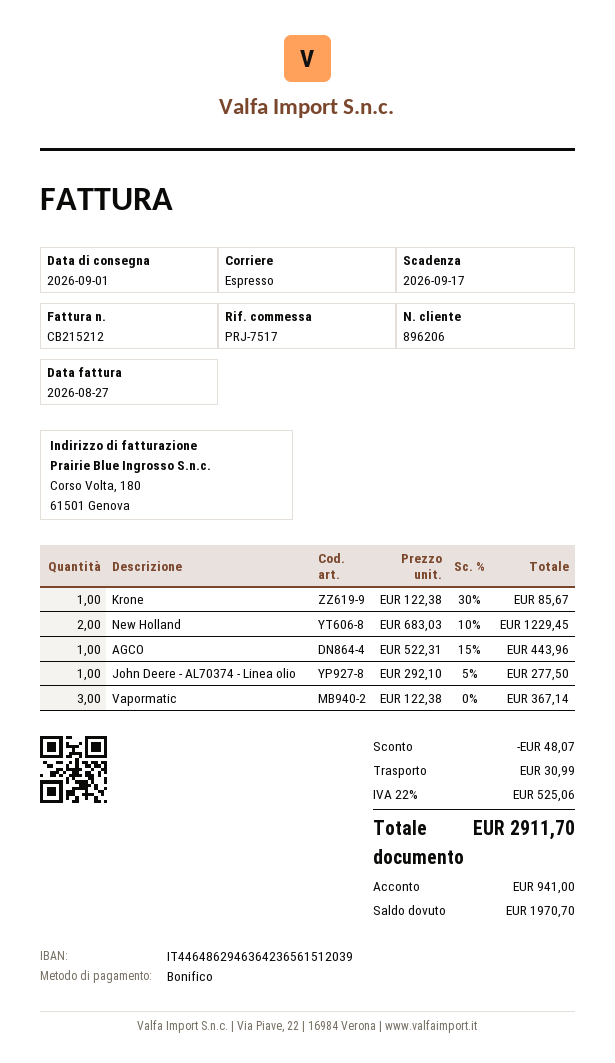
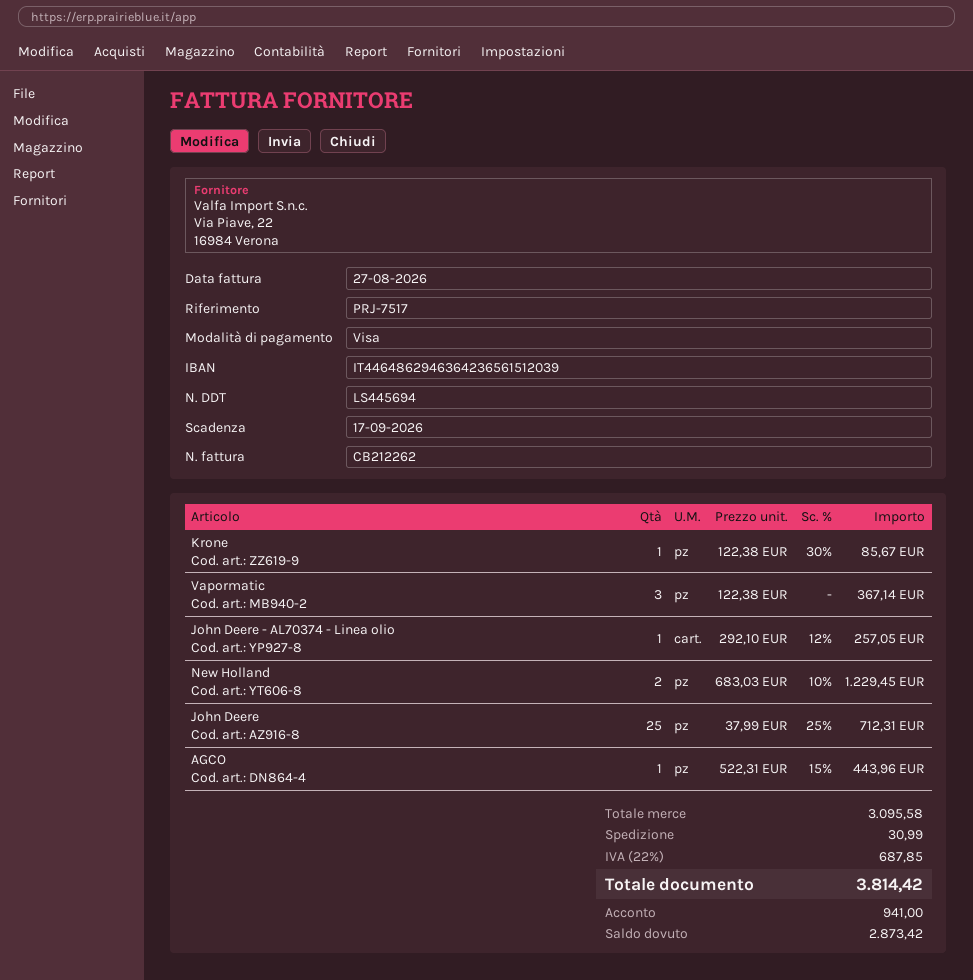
invoice number: CB215212 -> CB212262
payment method: bank transfer -> Visa
John Deere - AL70374 - Linea olio: 1 x 292.10 - 5% = 277.50 -> 1 x 292.10 - 12% = 257.05
John Deere: none -> 25 x 37.99 - 25% = 712.31
discount: 48.07 -> none
tax: 22% = 525.06 -> 22% = 687.85
total: 2911.70 -> 3814.42
balance: 1970.70 -> 2873.42

